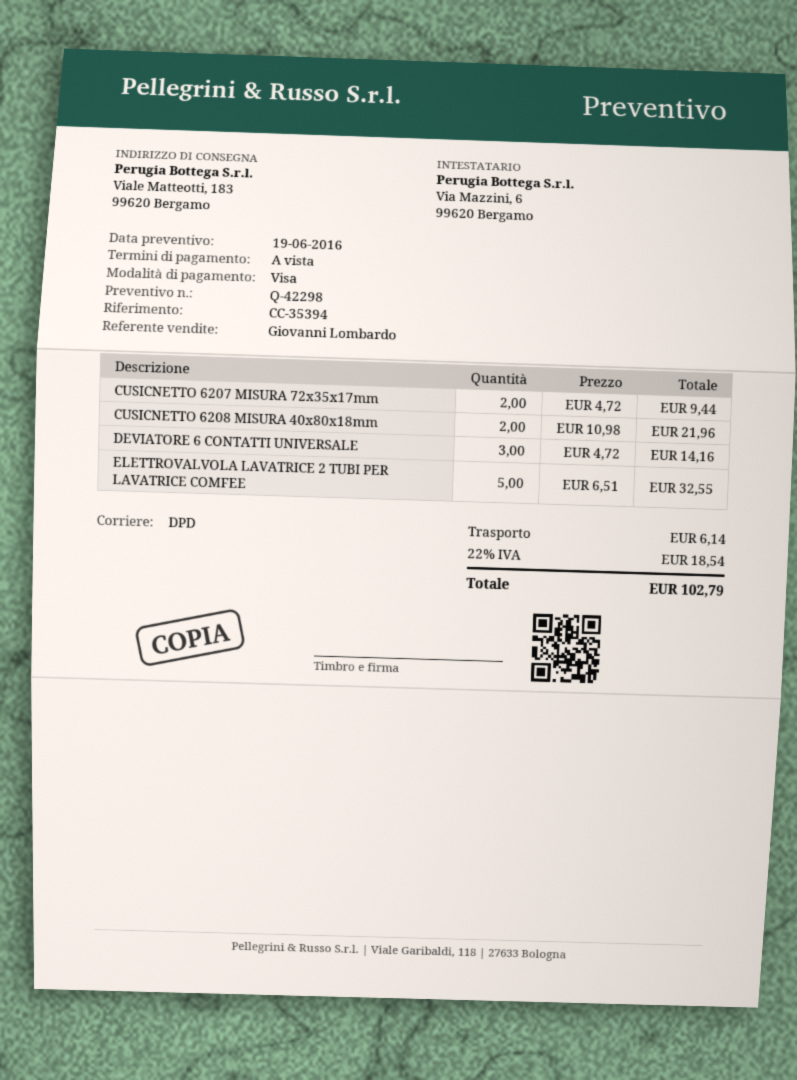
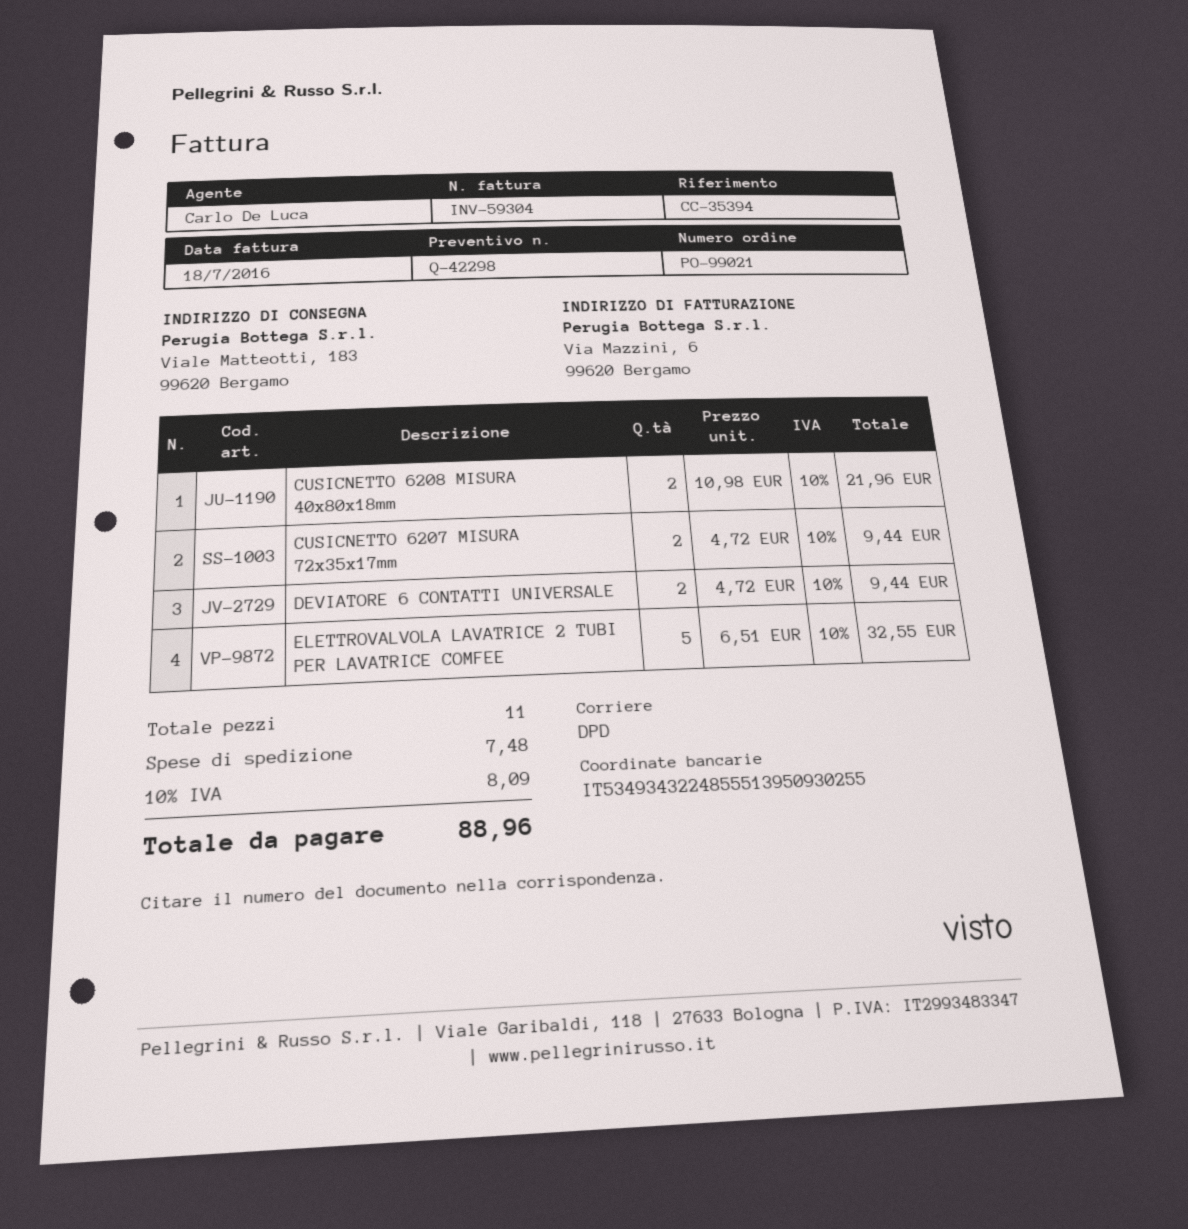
sales rep: Giovanni Lombardo -> Carlo De Luca
DEVIATORE 6 CONTATTI UNIVERSALE: 3 x 4.72 = 14.16 -> 2 x 4.72 = 9.44
shipping: 6.14 -> 7.48
tax: 22% = 18.54 -> 10% = 8.09
total: 102.79 -> 88.96

